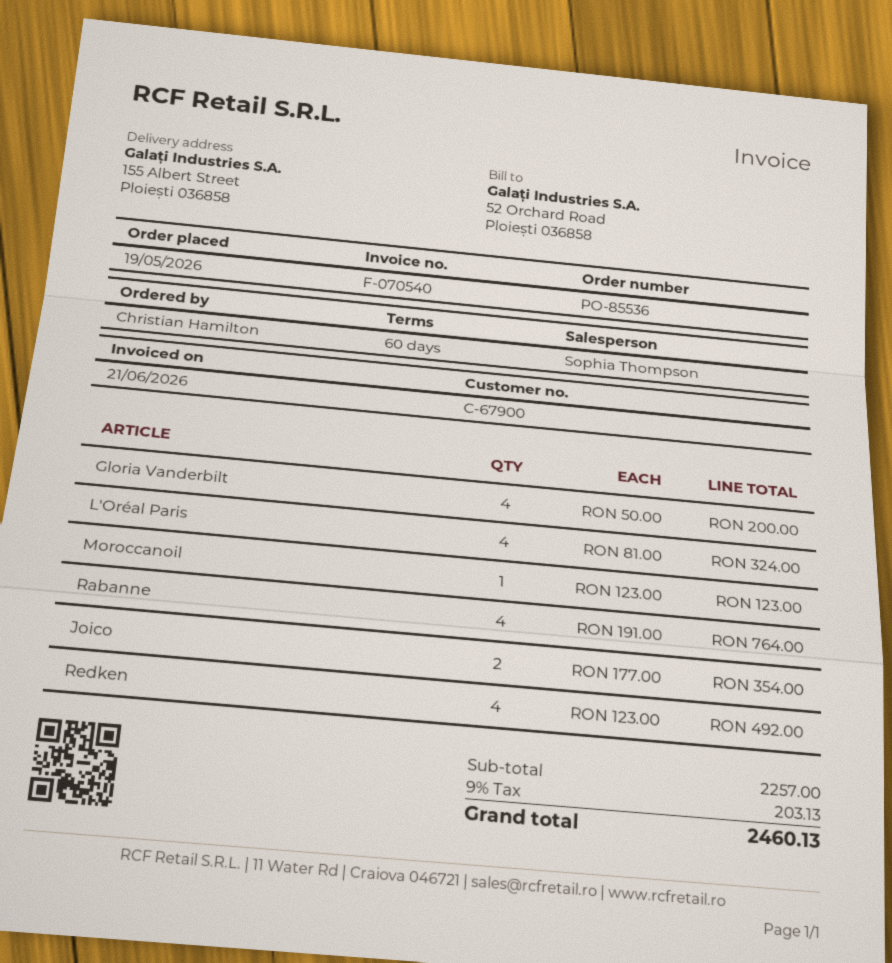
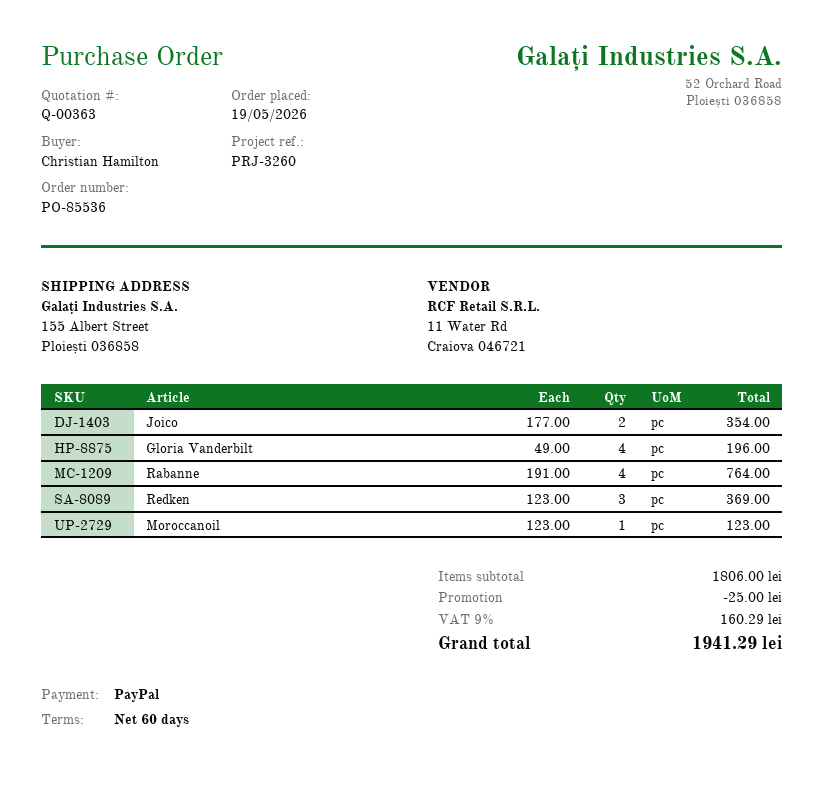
Gloria Vanderbilt: 4 x 50.00 = 200.00 -> 4 x 49.00 = 196.00
L'Oréal Paris: 4 x 81.00 = 324.00 -> none
Redken: 4 x 123.00 = 492.00 -> 3 x 123.00 = 369.00
subtotal: 2257.00 -> 1806.00
discount: none -> 25.00
tax: 9% = 203.13 -> 9% = 160.29
total: 2460.13 -> 1941.29

